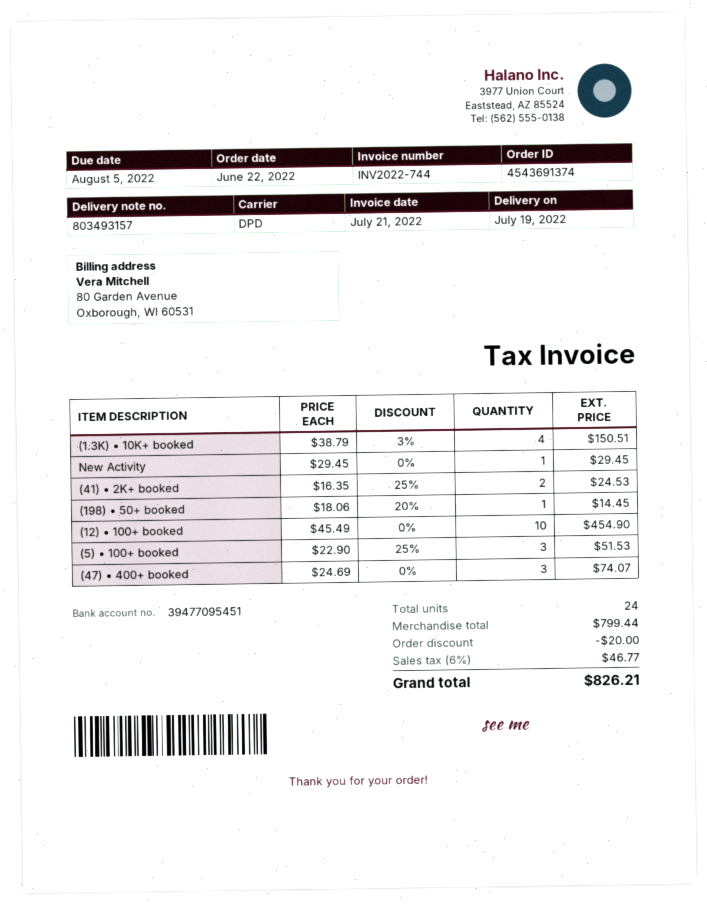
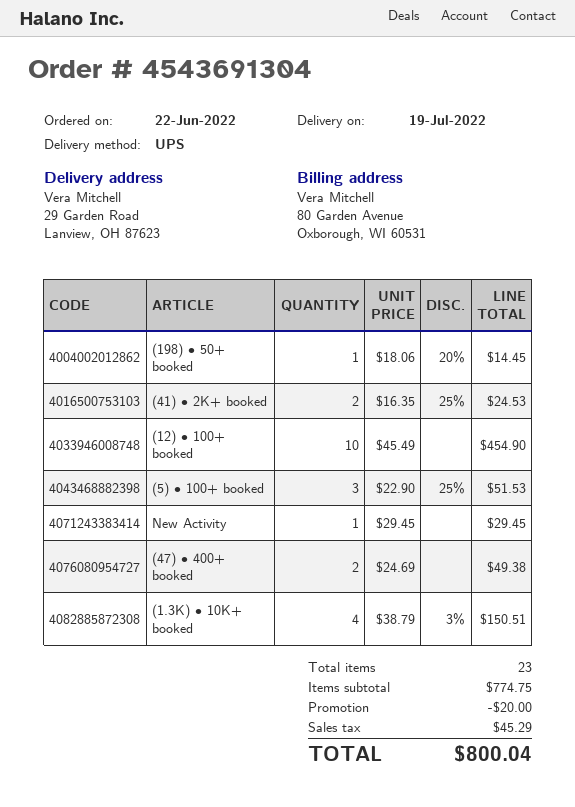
order number: 4543691374 -> 4543691304
shipping method: DPD -> UPS
(47) • 400+ booked: 3 x 24.69 = 74.07 -> 2 x 24.69 = 49.38
total quantity: 24 -> 23
subtotal: 799.44 -> 774.75
tax: 46.77 -> 45.29
total: 826.21 -> 800.04

